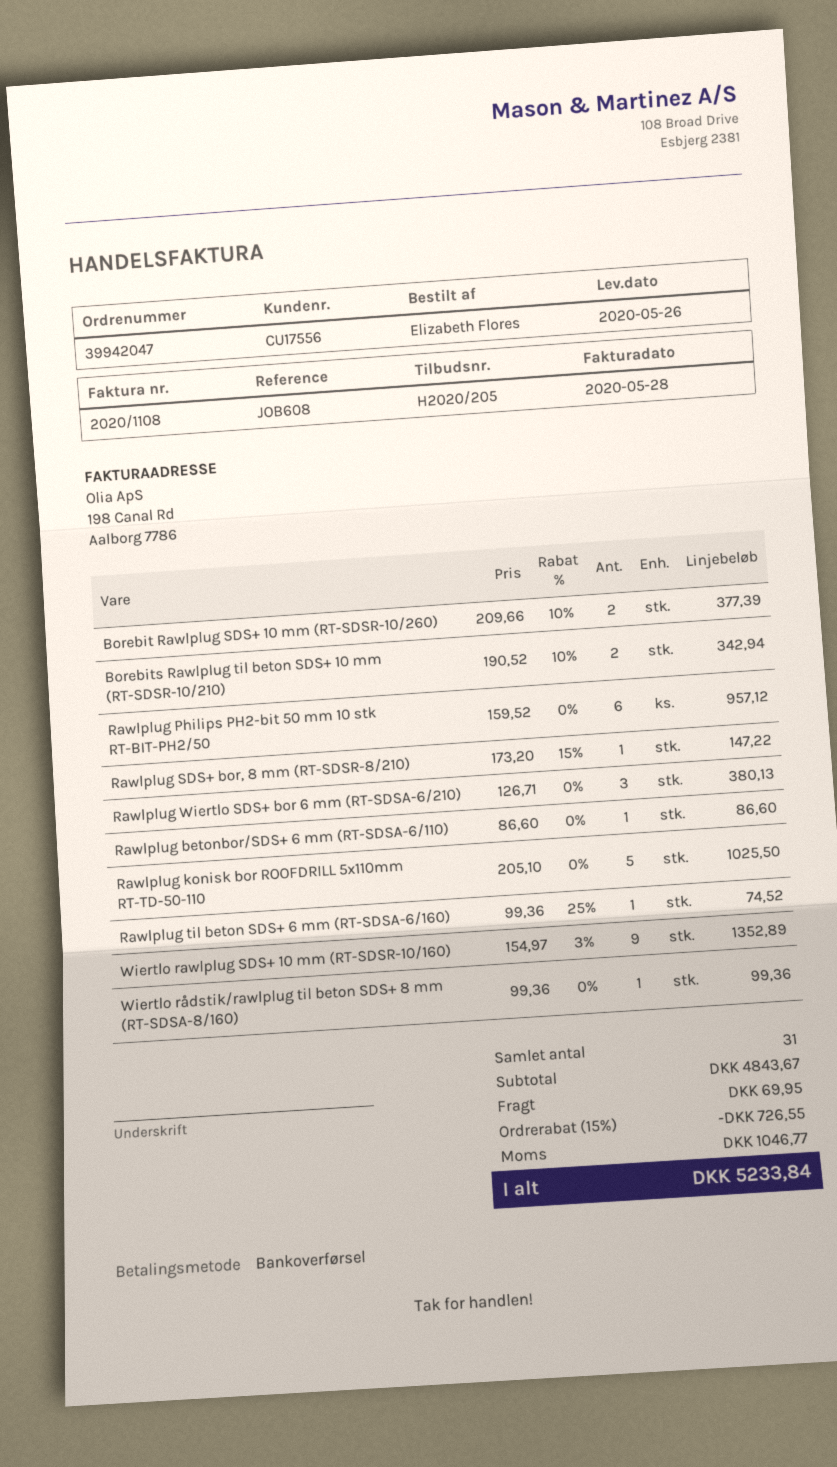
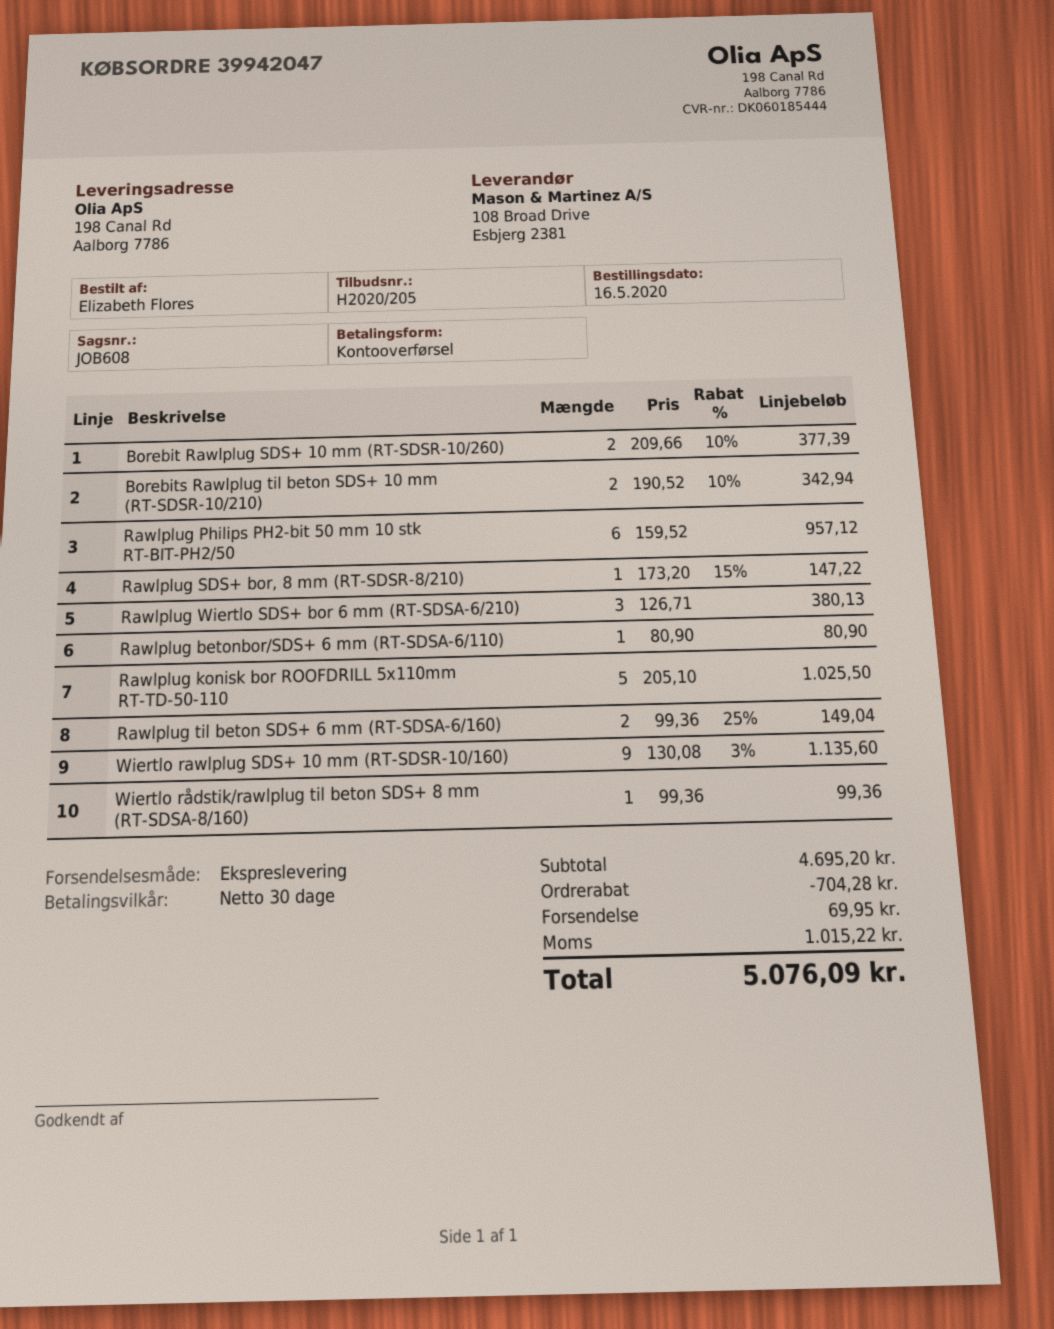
Rawlplug betonbor/SDS+ 6 mm (RT-SDSA-6/110): 1 x 86.60 = 86.60 -> 1 x 80.90 = 80.90
Rawlplug til beton SDS+ 6 mm (RT-SDSA-6/160): 1 x 99.36 - 25% = 74.52 -> 2 x 99.36 - 25% = 149.04
Wiertlo rawlplug SDS+ 10 mm (RT-SDSR-10/160): 9 x 154.97 - 3% = 1352.89 -> 9 x 130.08 - 3% = 1135.60
subtotal: 4843.67 -> 4695.20
discount: 726.55 -> 704.28
tax: 1046.77 -> 1015.22
total: 5233.84 -> 5076.09

